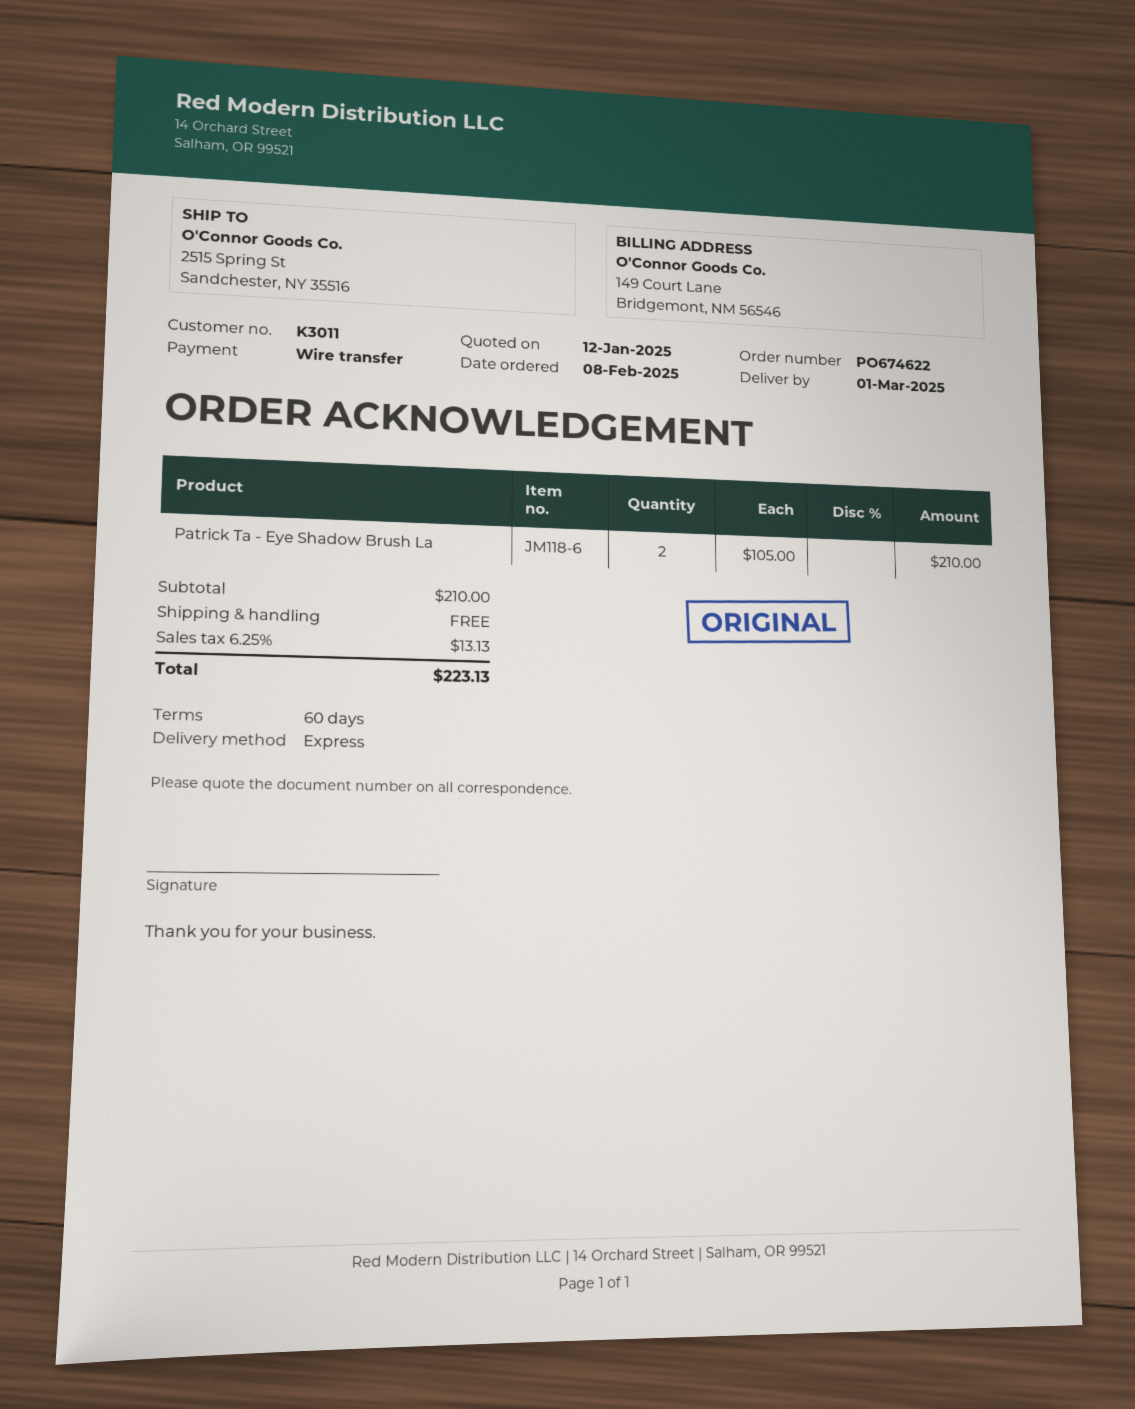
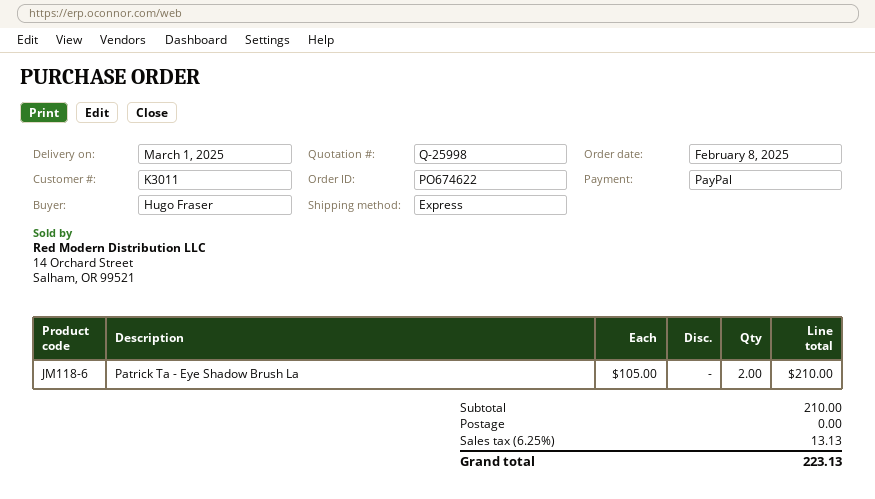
payment method: bank transfer -> PayPal

